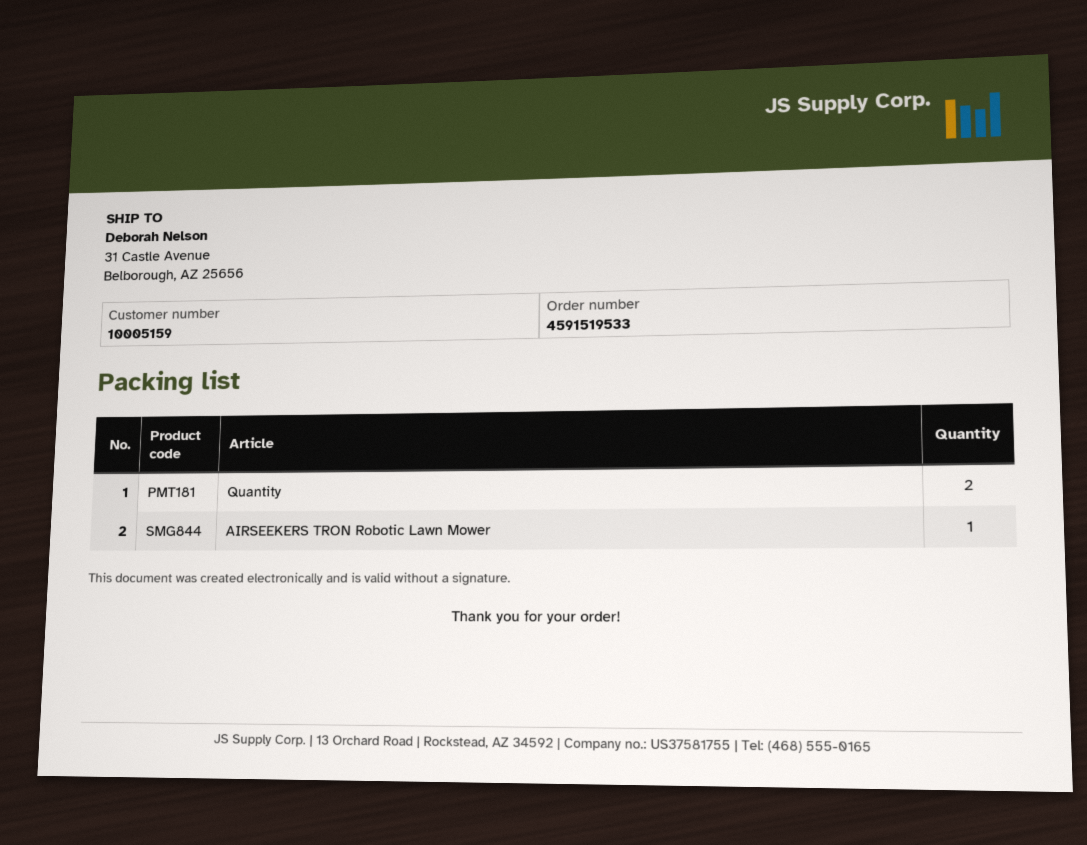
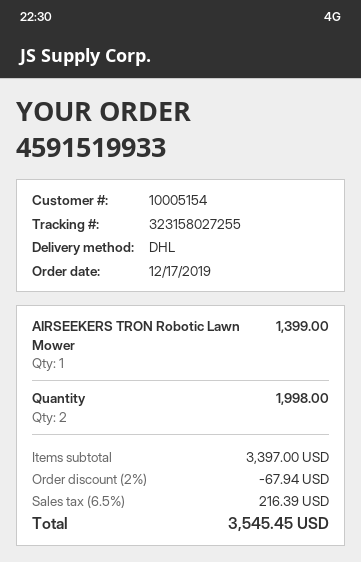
order number: 4591519533 -> 4591519933
customer number: 10005159 -> 10005154

